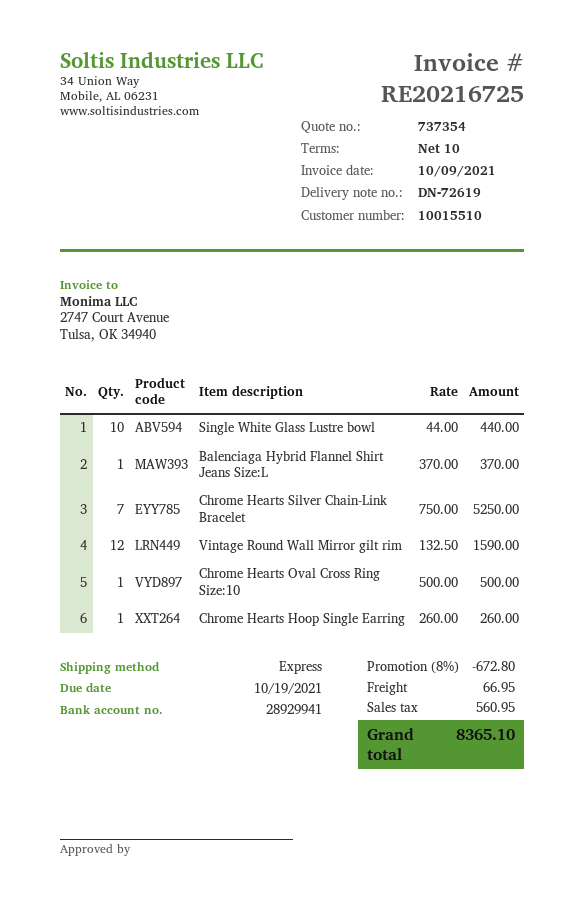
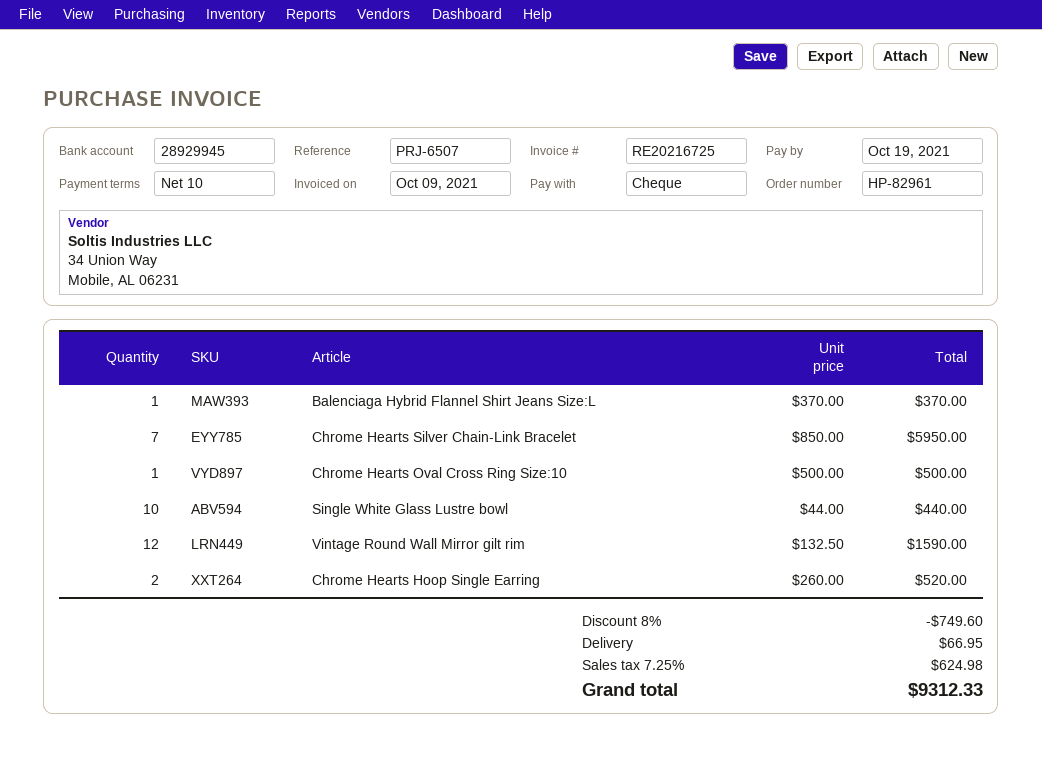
bank account: 28929941 -> 28929945
Chrome Hearts Silver Chain-Link Bracelet: 7 x 750.00 = 5250.00 -> 7 x 850.00 = 5950.00
Chrome Hearts Hoop Single Earring: 1 x 260.00 = 260.00 -> 2 x 260.00 = 520.00
discount: 8% = 672.80 -> 8% = 749.60
tax: 560.95 -> 624.98
total: 8365.10 -> 9312.33

